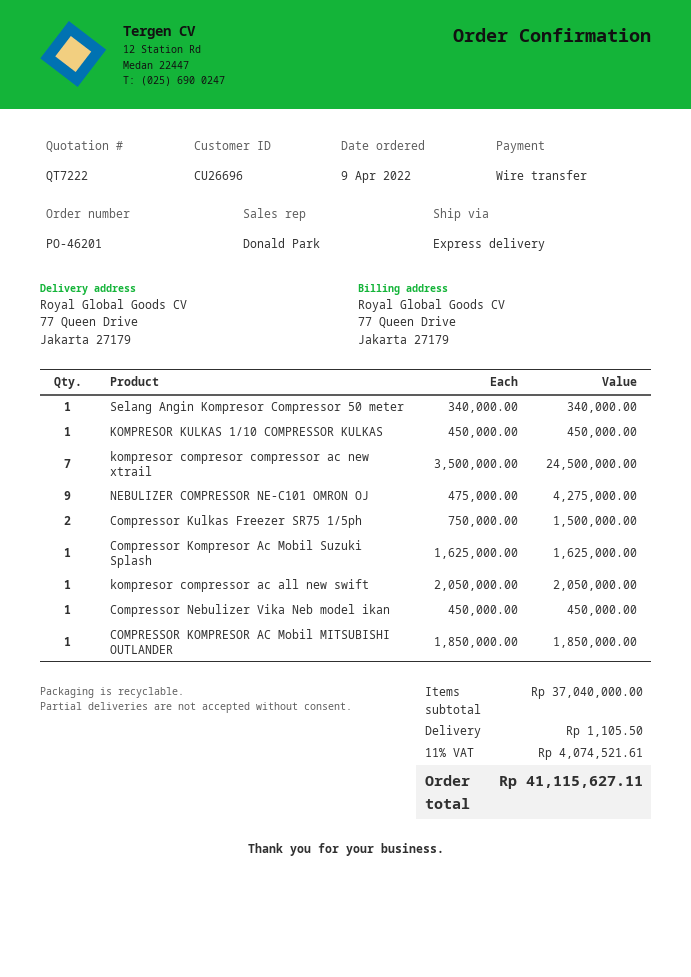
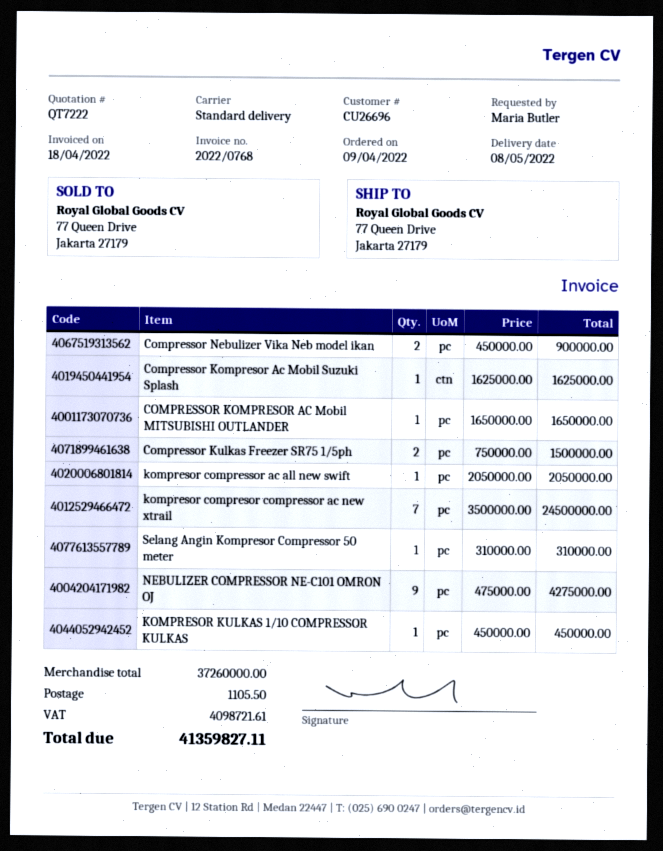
shipping method: express -> standard
Selang Angin Kompresor Compressor 50 meter: 1 x 340000.00 = 340000.00 -> 1 x 310000.00 = 310000.00
Compressor Nebulizer Vika Neb model ikan: 1 x 450000.00 = 450000.00 -> 2 x 450000.00 = 900000.00
COMPRESSOR KOMPRESOR AC Mobil MITSUBISHI OUTLANDER: 1 x 1850000.00 = 1850000.00 -> 1 x 1650000.00 = 1650000.00
subtotal: 37040000.00 -> 37260000.00
tax: 4074521.61 -> 4098721.61
total: 41115627.11 -> 41359827.11

